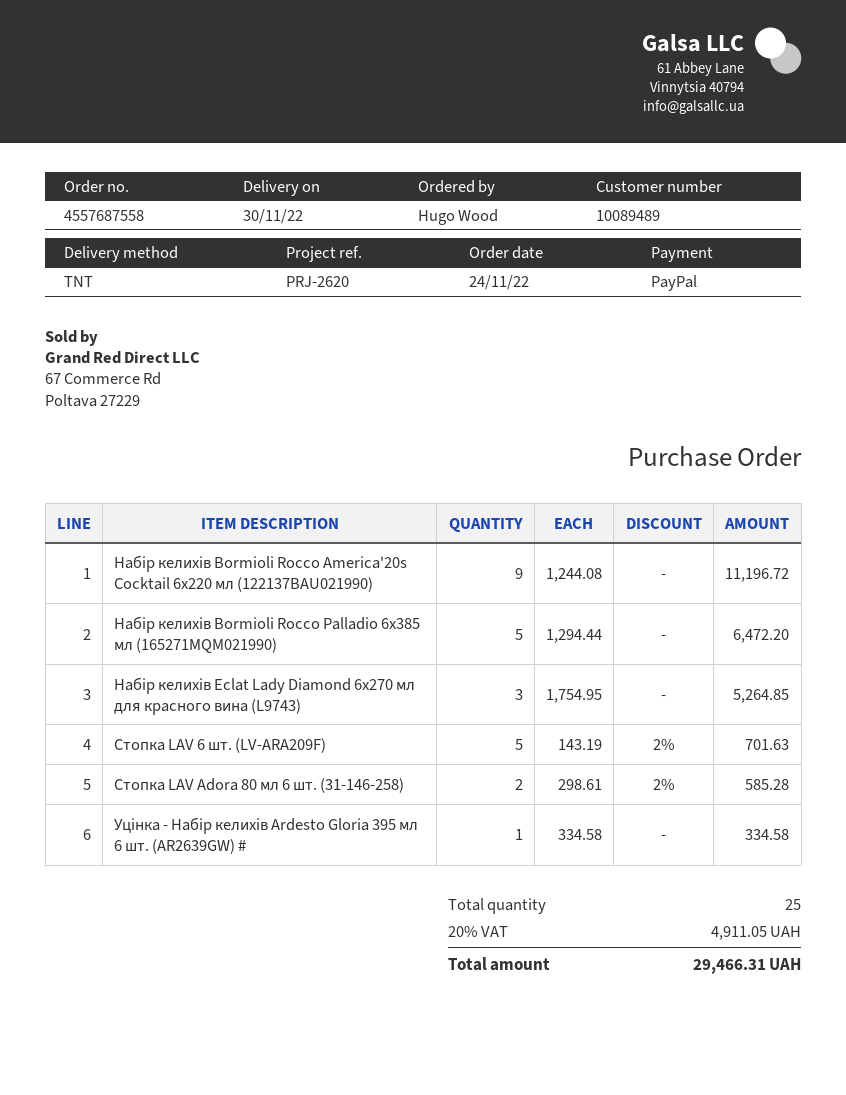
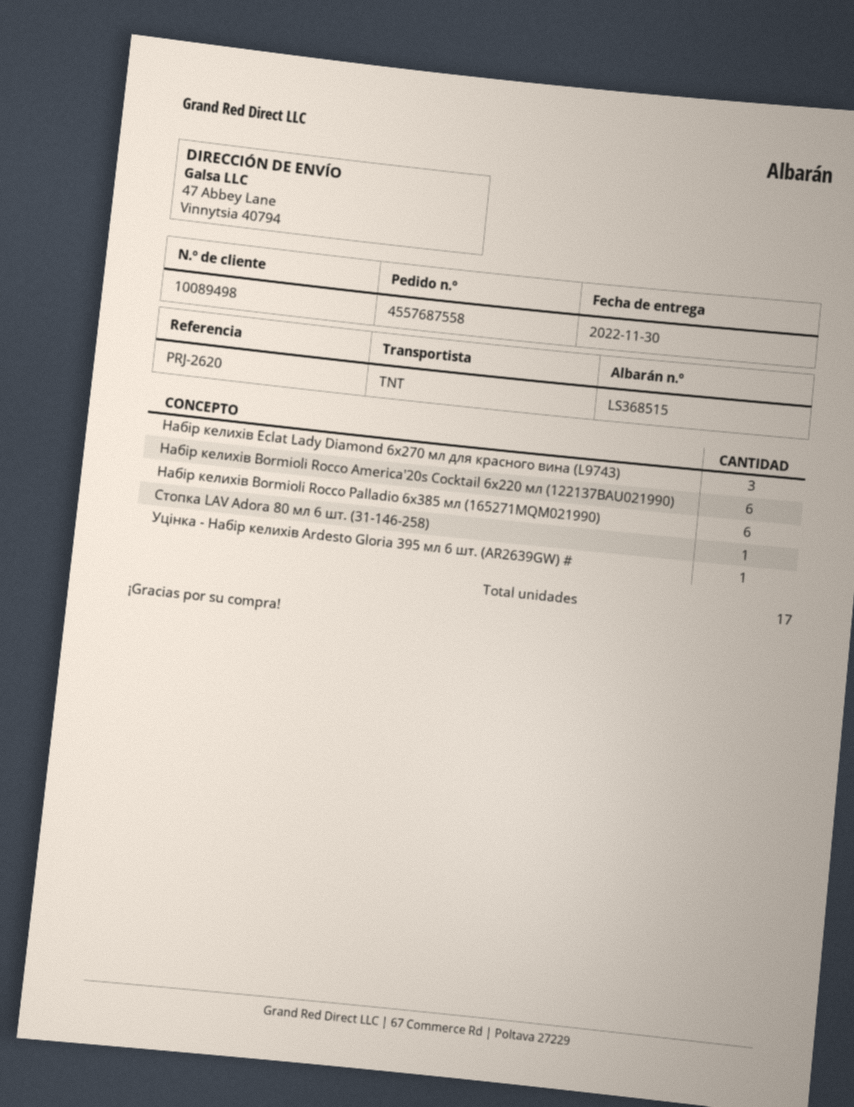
customer number: 10089489 -> 10089498
Набір келихів Bormioli Rocco America'20s Cocktail 6x220 мл (122137BAU021990): 9 -> 6
Набір келихів Bormioli Rocco Palladio 6x385 мл (165271MQM021990): 5 -> 6
Стопка LAV 6 шт. (LV-ARA209F): 5 -> none
Стопка LAV Adora 80 мл 6 шт. (31-146-258): 2 -> 1
total quantity: 25 -> 17

